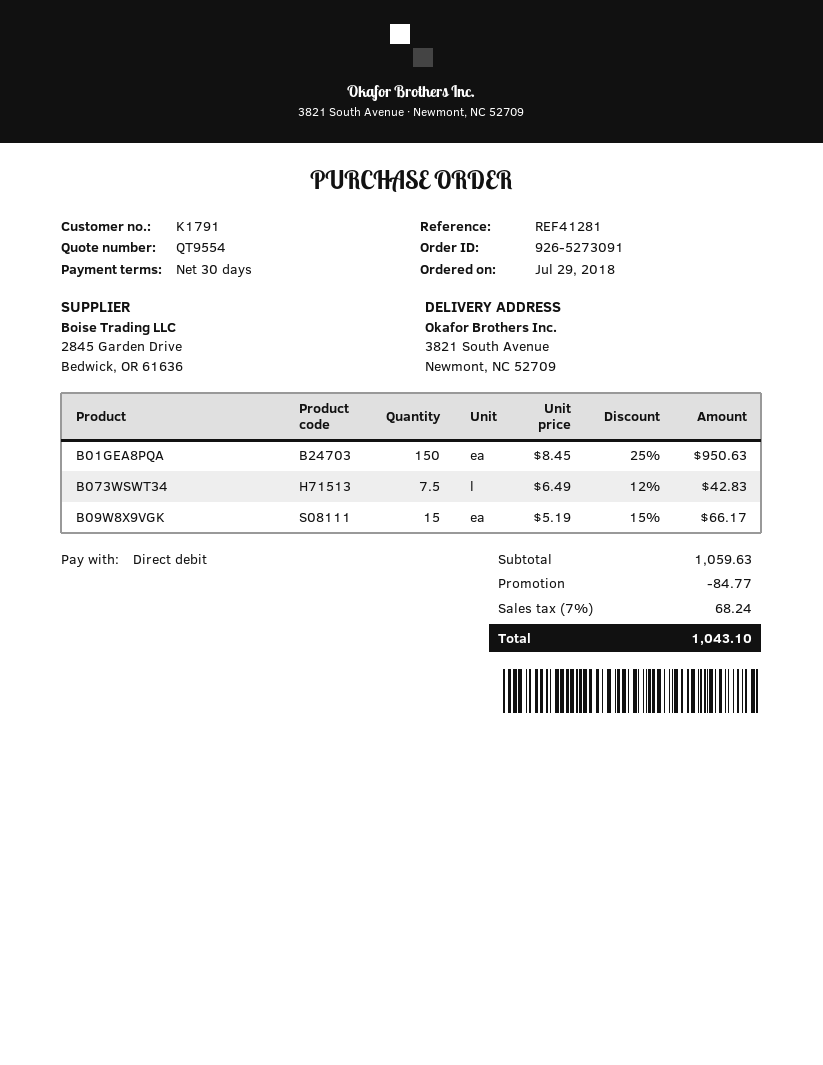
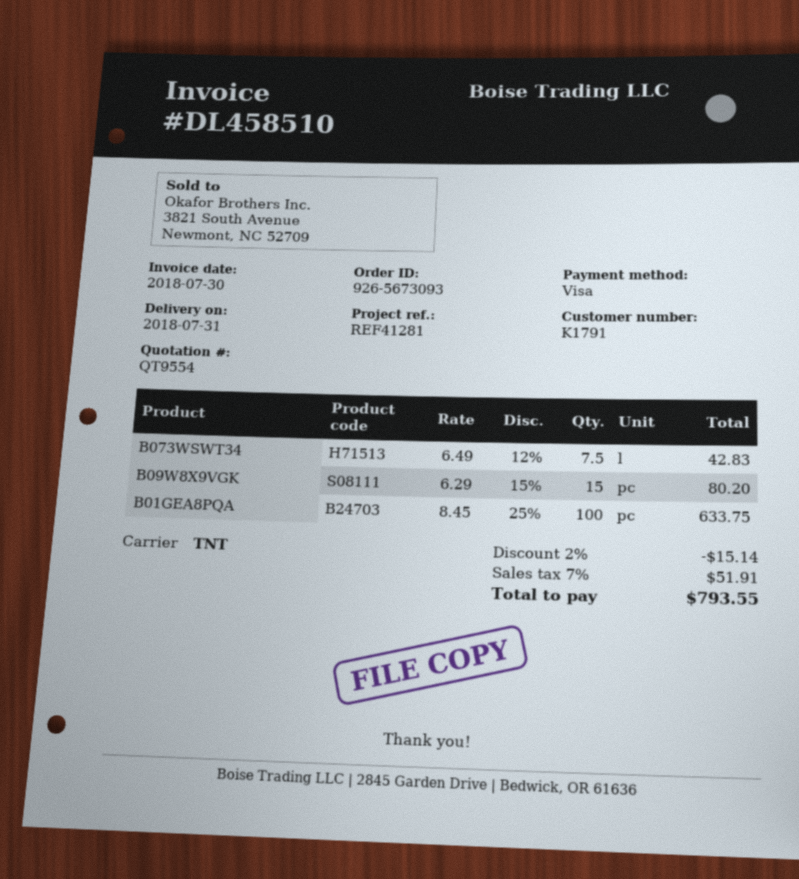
order number: 926-5273091 -> 926-5673093
payment method: direct debit -> Visa
B01GEA8PQA: 150 x 8.45 - 25% = 950.63 -> 100 x 8.45 - 25% = 633.75
B09W8X9VGK: 15 x 5.19 - 15% = 66.17 -> 15 x 6.29 - 15% = 80.20
discount: 84.77 -> 15.14
tax: 7% = 68.24 -> 7% = 51.91
total: 1043.10 -> 793.55

